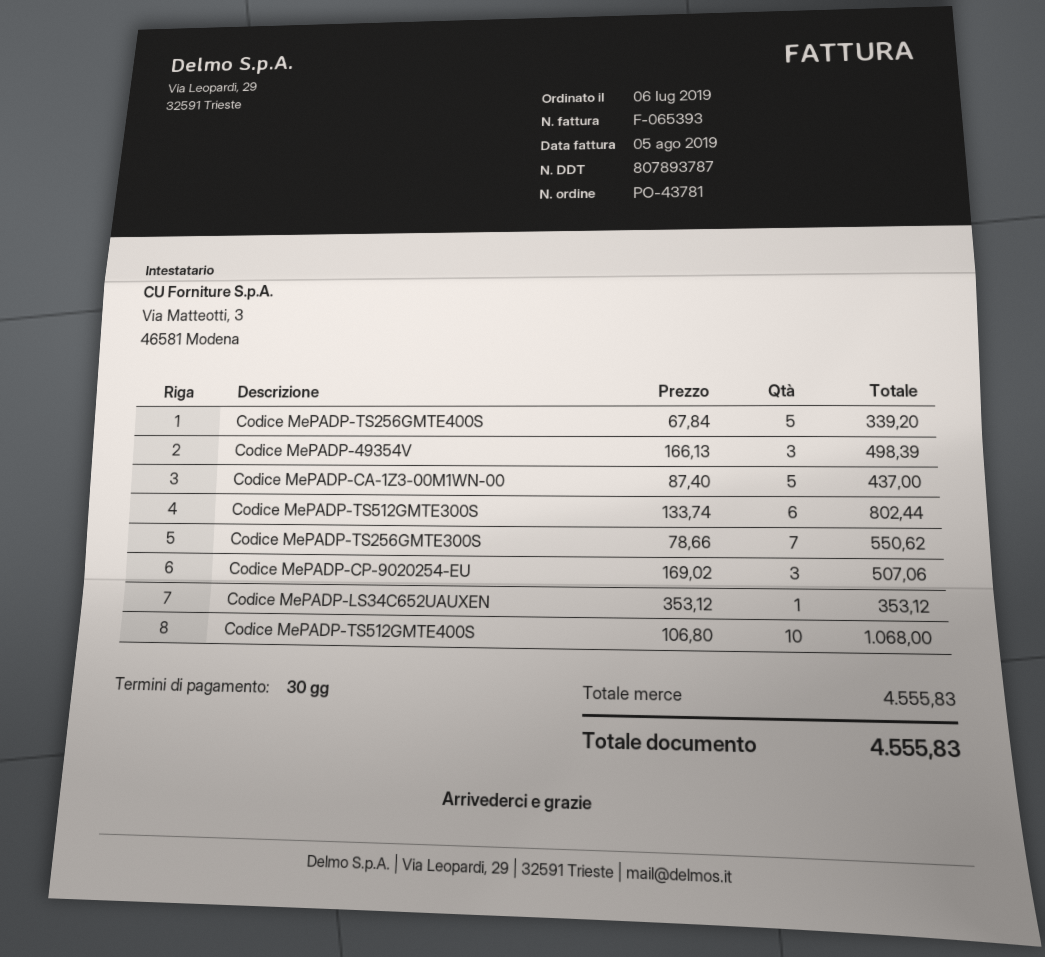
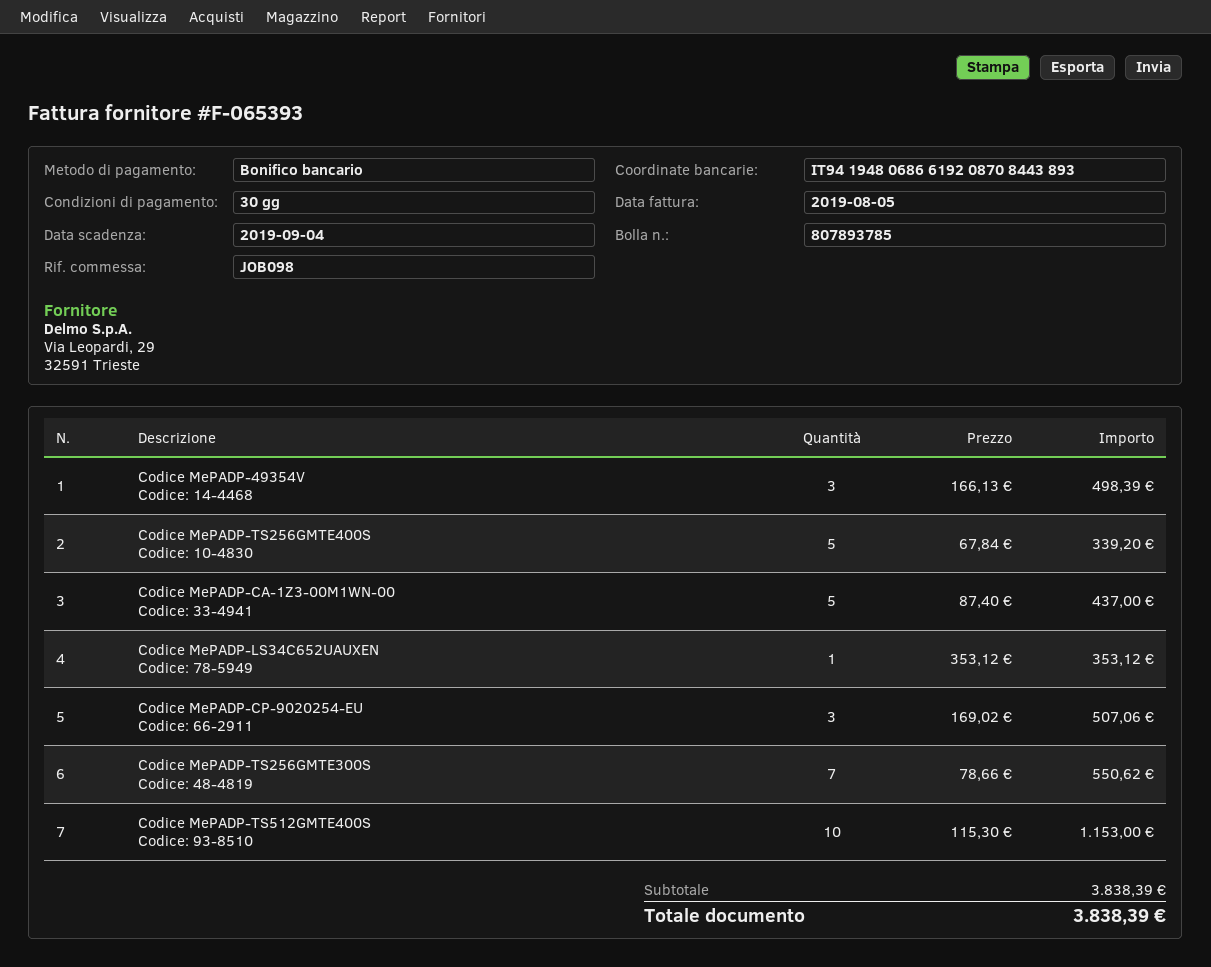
delivery note number: 807893787 -> 807893785
Codice MePADP-TS512GMTE300S: 6 x 133.74 = 802.44 -> none
Codice MePADP-TS512GMTE400S: 10 x 106.80 = 1068.00 -> 10 x 115.30 = 1153.00
subtotal: 4555.83 -> 3838.39
total: 4555.83 -> 3838.39

